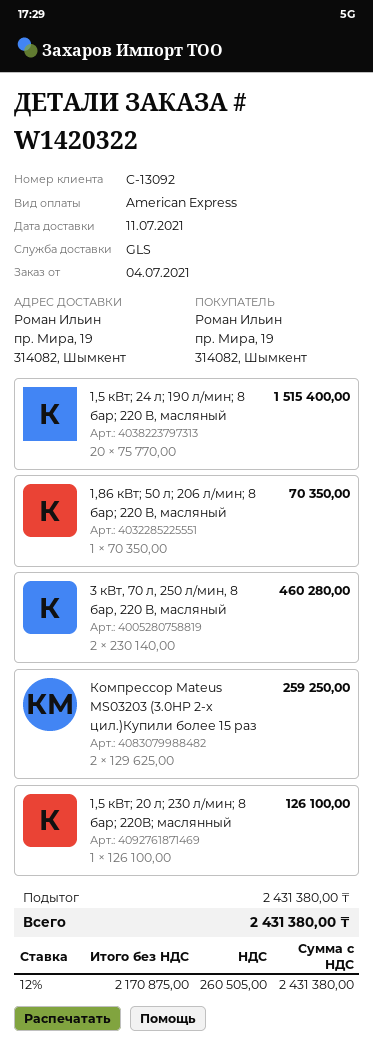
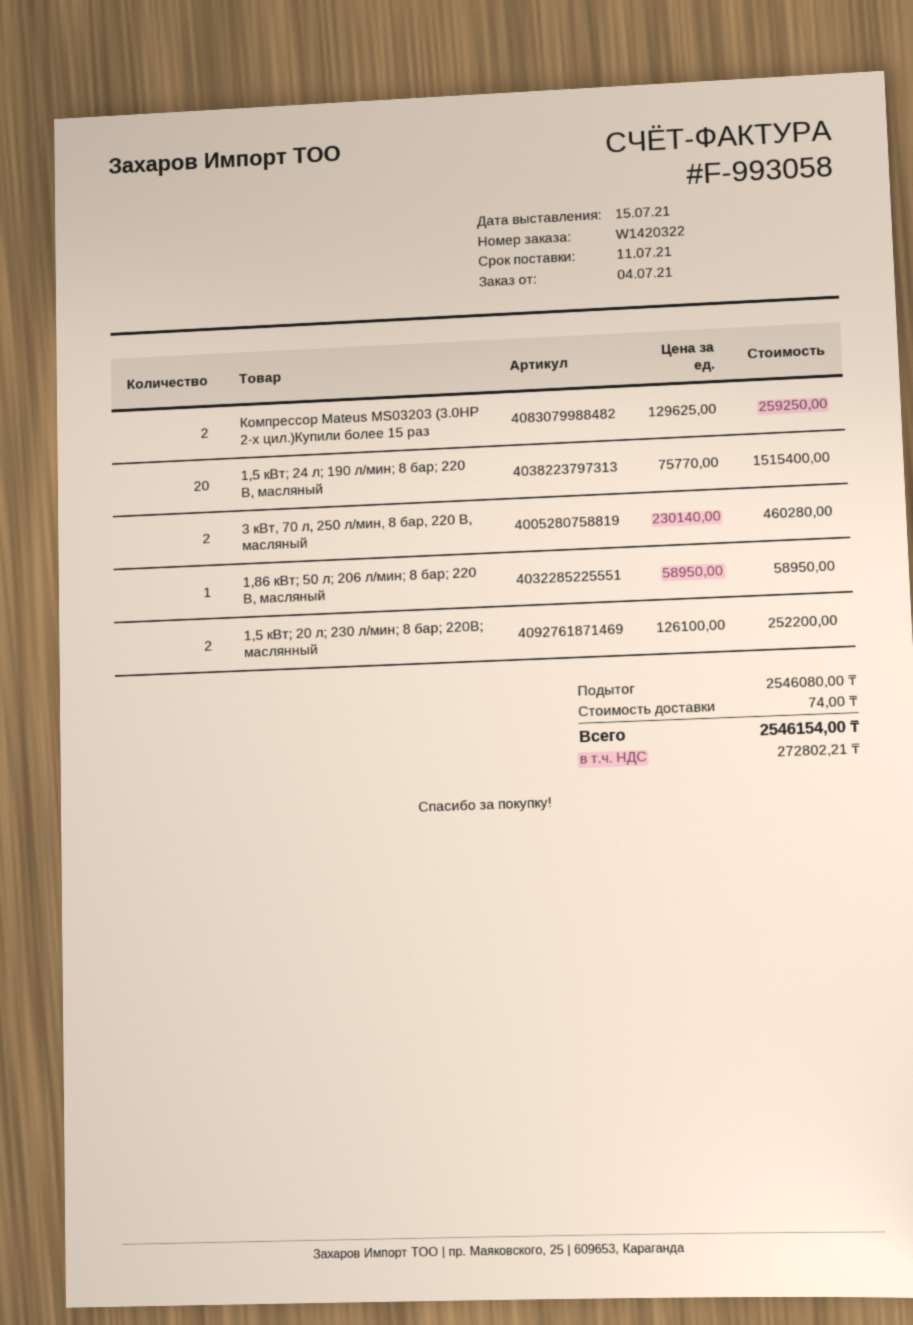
1,86 кВт; 50 л; 206 л/мин; 8 бар; 220 В, масляный: 1 x 70350.00 = 70350.00 -> 1 x 58950.00 = 58950.00
1,5 кВт; 20 л; 230 л/мин; 8 бар; 220В; маслянный: 1 x 126100.00 = 126100.00 -> 2 x 126100.00 = 252200.00
subtotal: 2431380.00 -> 2546080.00
shipping: none -> 74.00
tax: 260505.00 -> 272802.21
total: 2431380.00 -> 2546154.00

